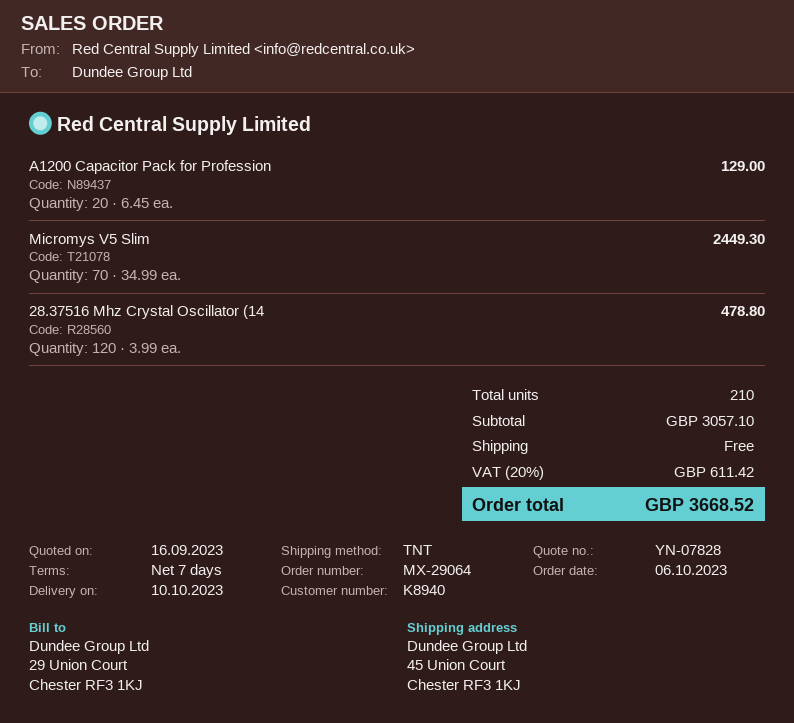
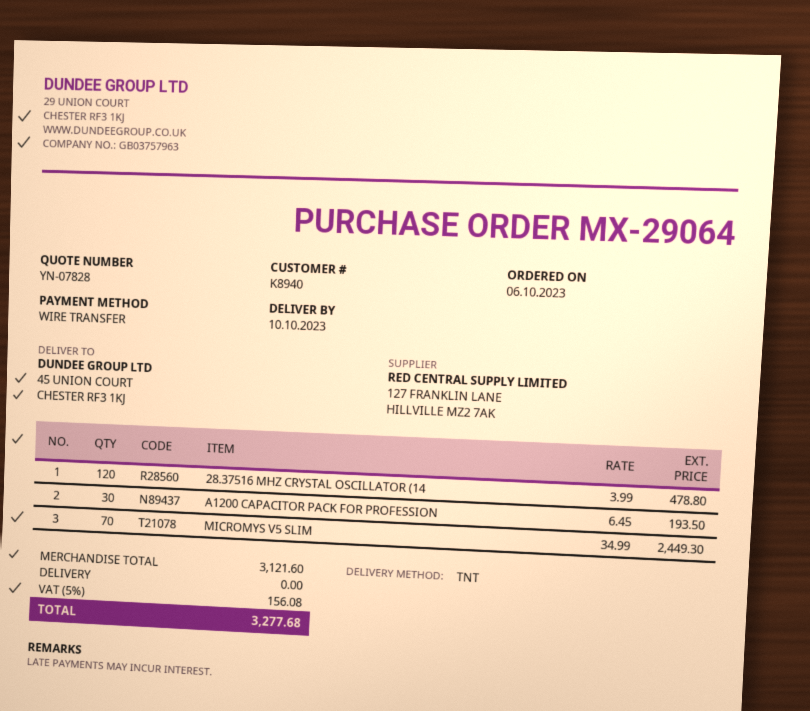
A1200 Capacitor Pack for Profession: 20 x 6.45 = 129.00 -> 30 x 6.45 = 193.50
subtotal: 3057.10 -> 3121.60
tax: 20% = 611.42 -> 5% = 156.08
total: 3668.52 -> 3277.68

